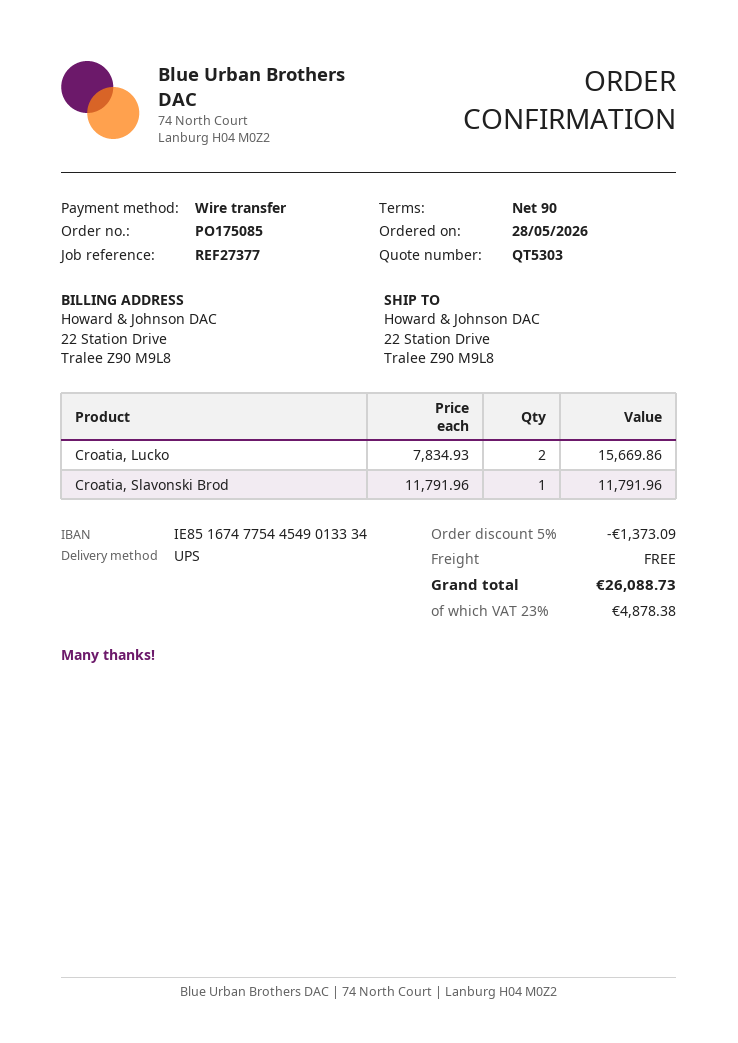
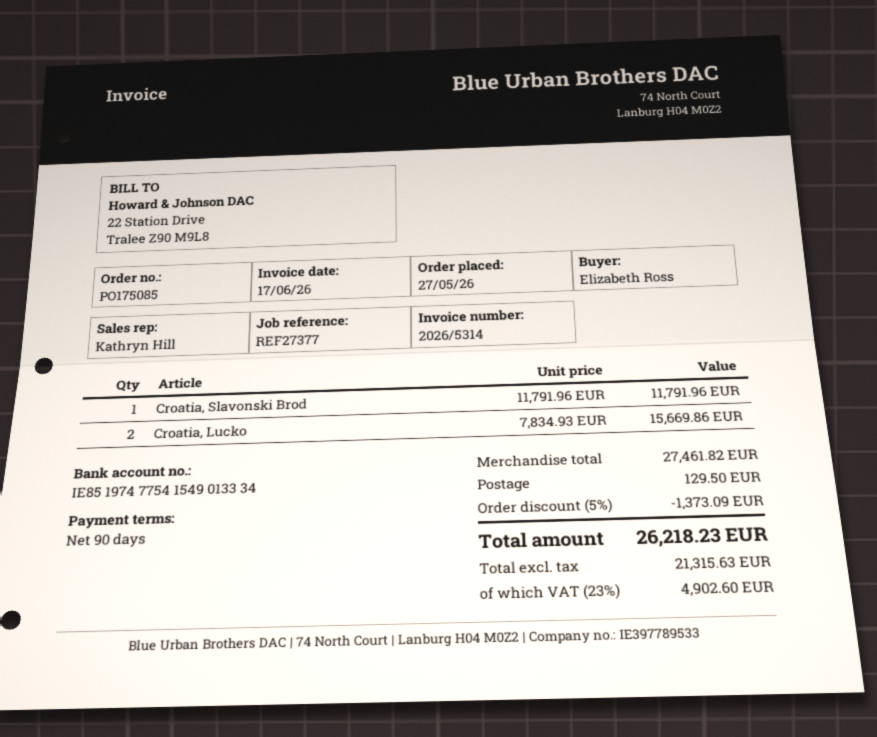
order date: 2026-05-28 -> 2026-05-27
bank account: IE85167477544549013334 -> IE85197477541549013334
shipping: 0.00 -> 129.50
tax: 23% = 4878.38 -> 23% = 4902.60
total: 26088.73 -> 26218.23

